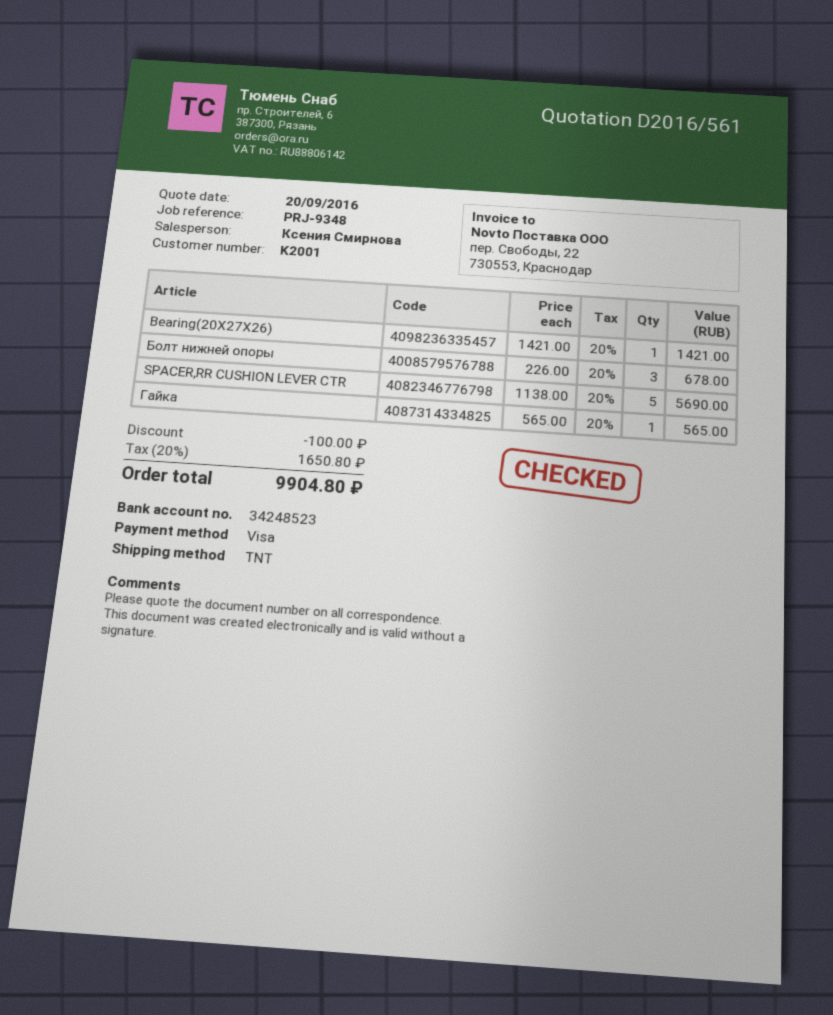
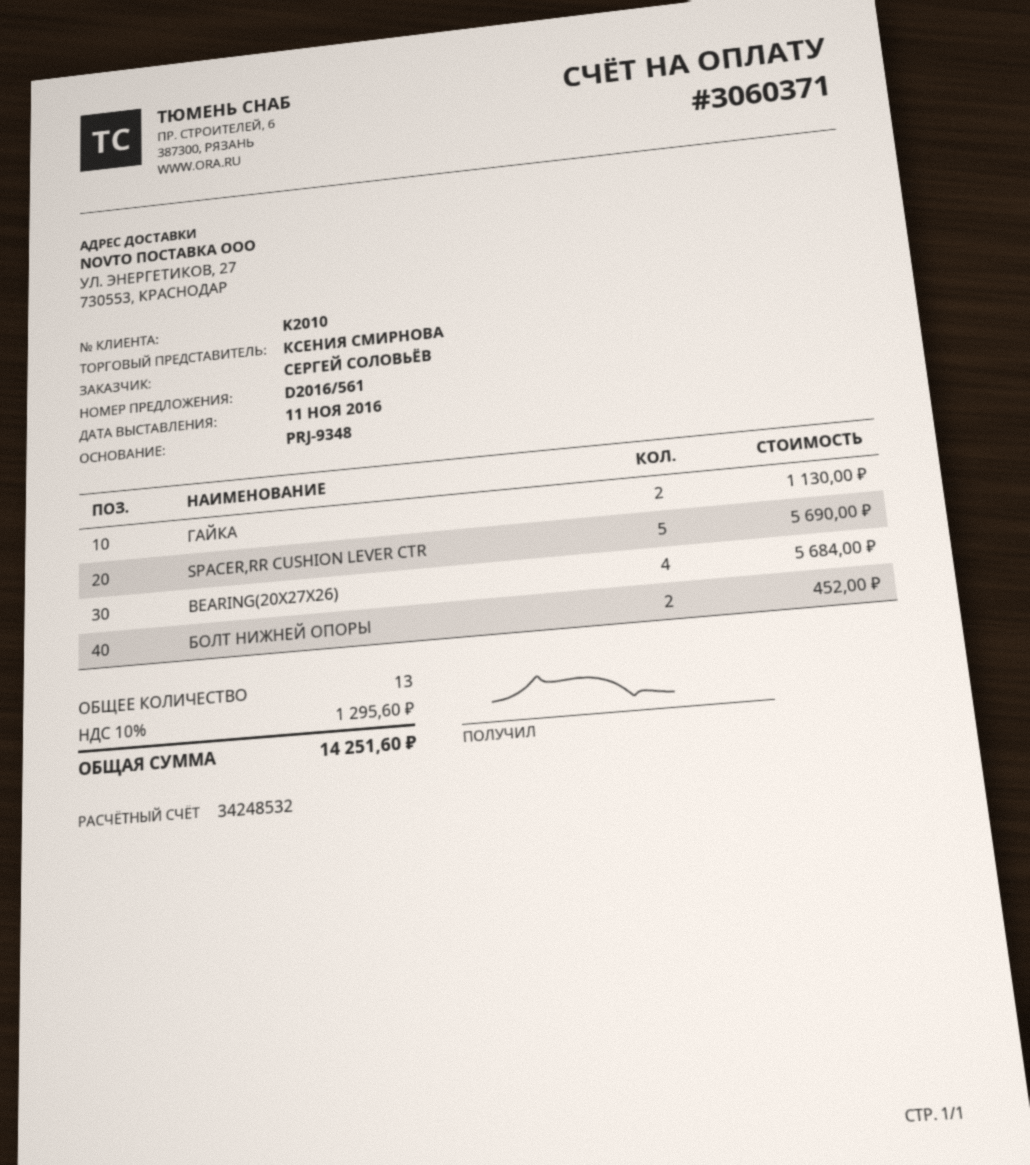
customer number: K2001 -> K2010
bank account: 34248523 -> 34248532
Bearing(20X27X26): 1 for 1421.00 -> 4 for 5684.00
Болт нижней опоры: 3 for 678.00 -> 2 for 452.00
Гайка: 1 for 565.00 -> 2 for 1130.00
discount: 100.00 -> none
tax: 20% = 1650.80 -> 10% = 1295.60
total: 9904.80 -> 14251.60

